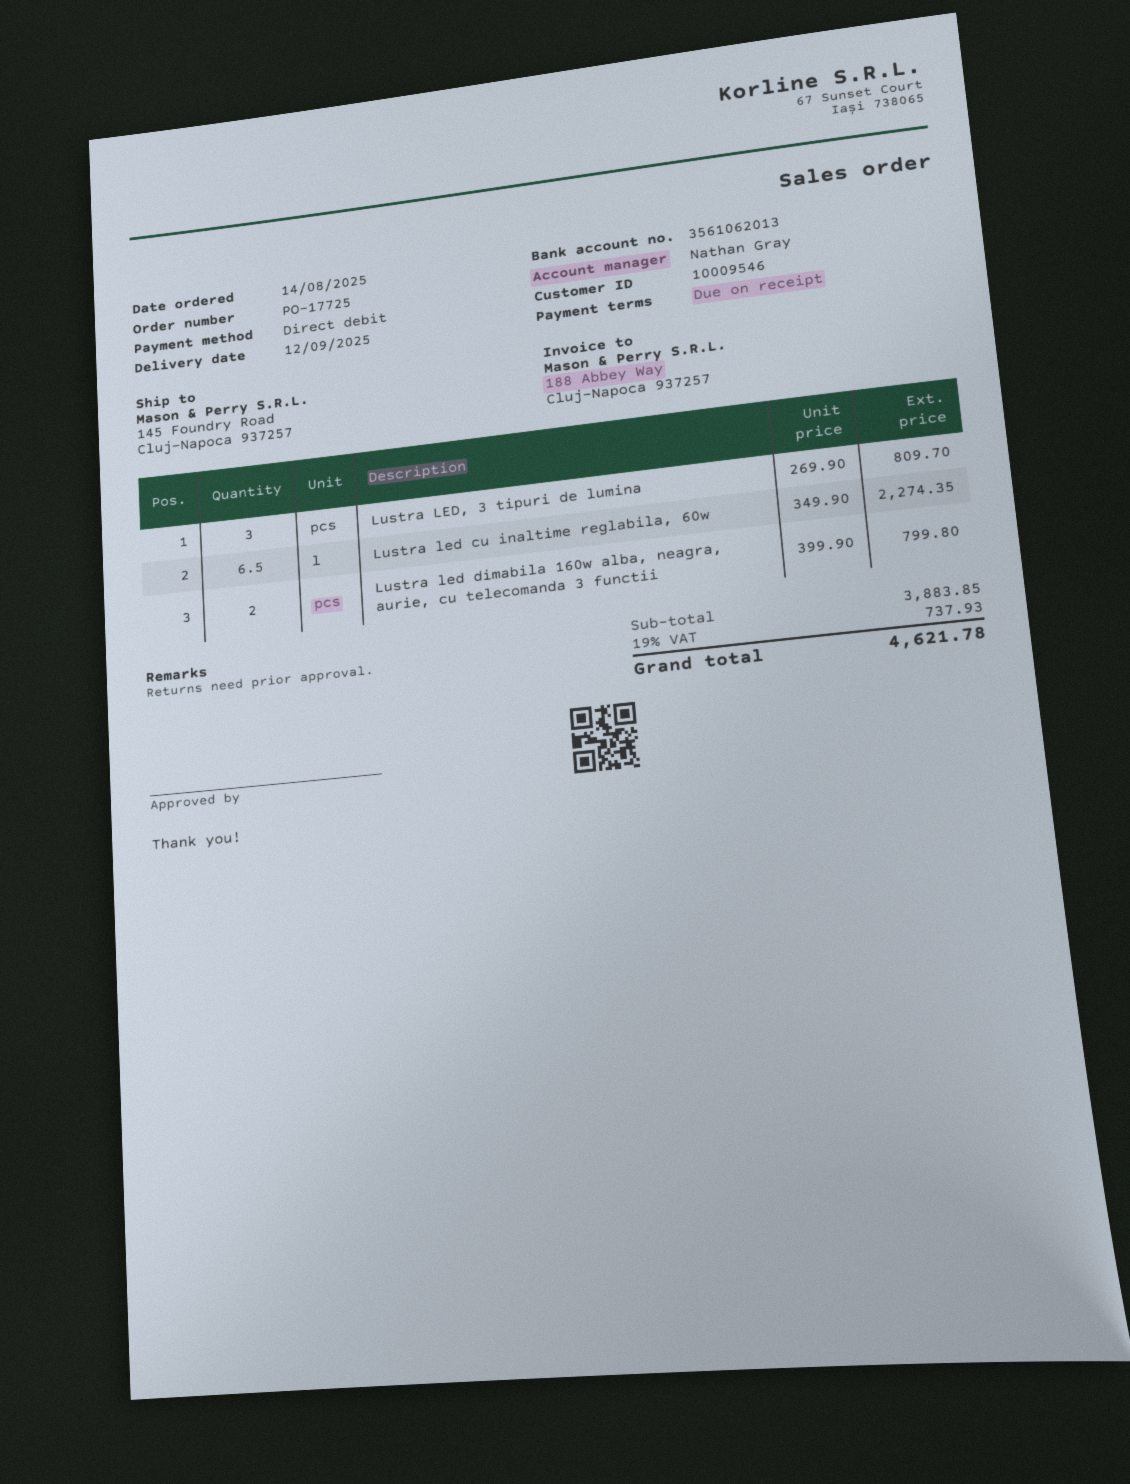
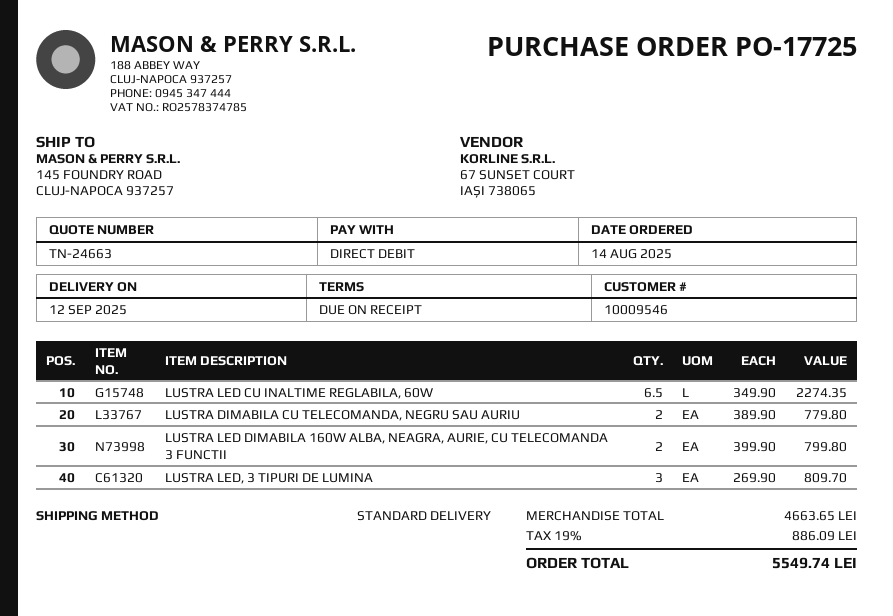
LUSTRA DIMABILA CU TELECOMANDA, NEGRU SAU AURIU: none -> 2 x 389.90 = 779.80
subtotal: 3883.85 -> 4663.65
tax: 19% = 737.93 -> 19% = 886.09
total: 4621.78 -> 5549.74

